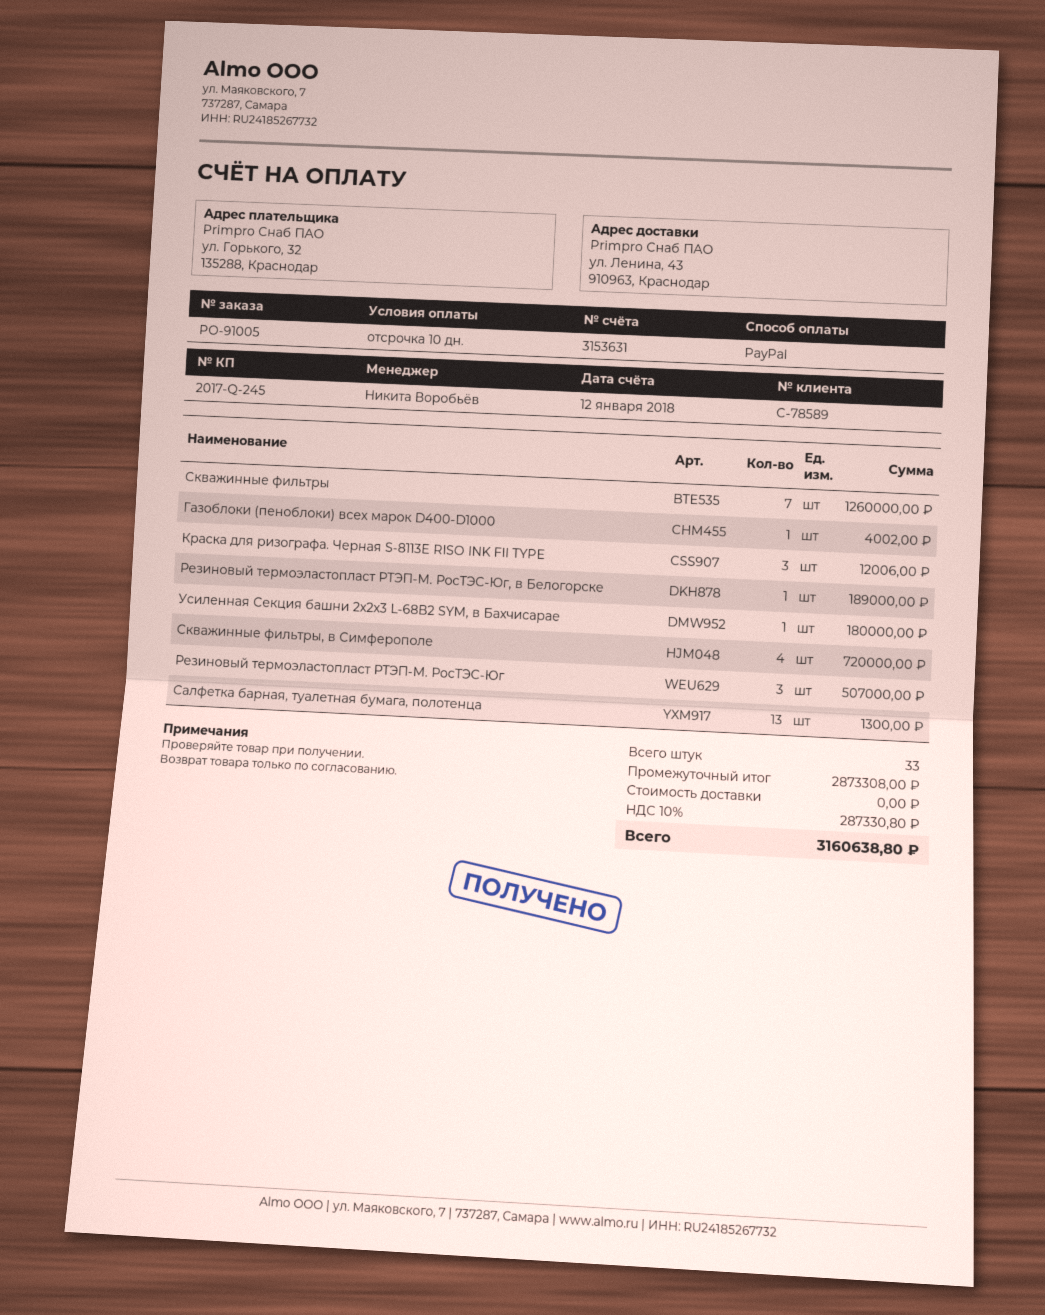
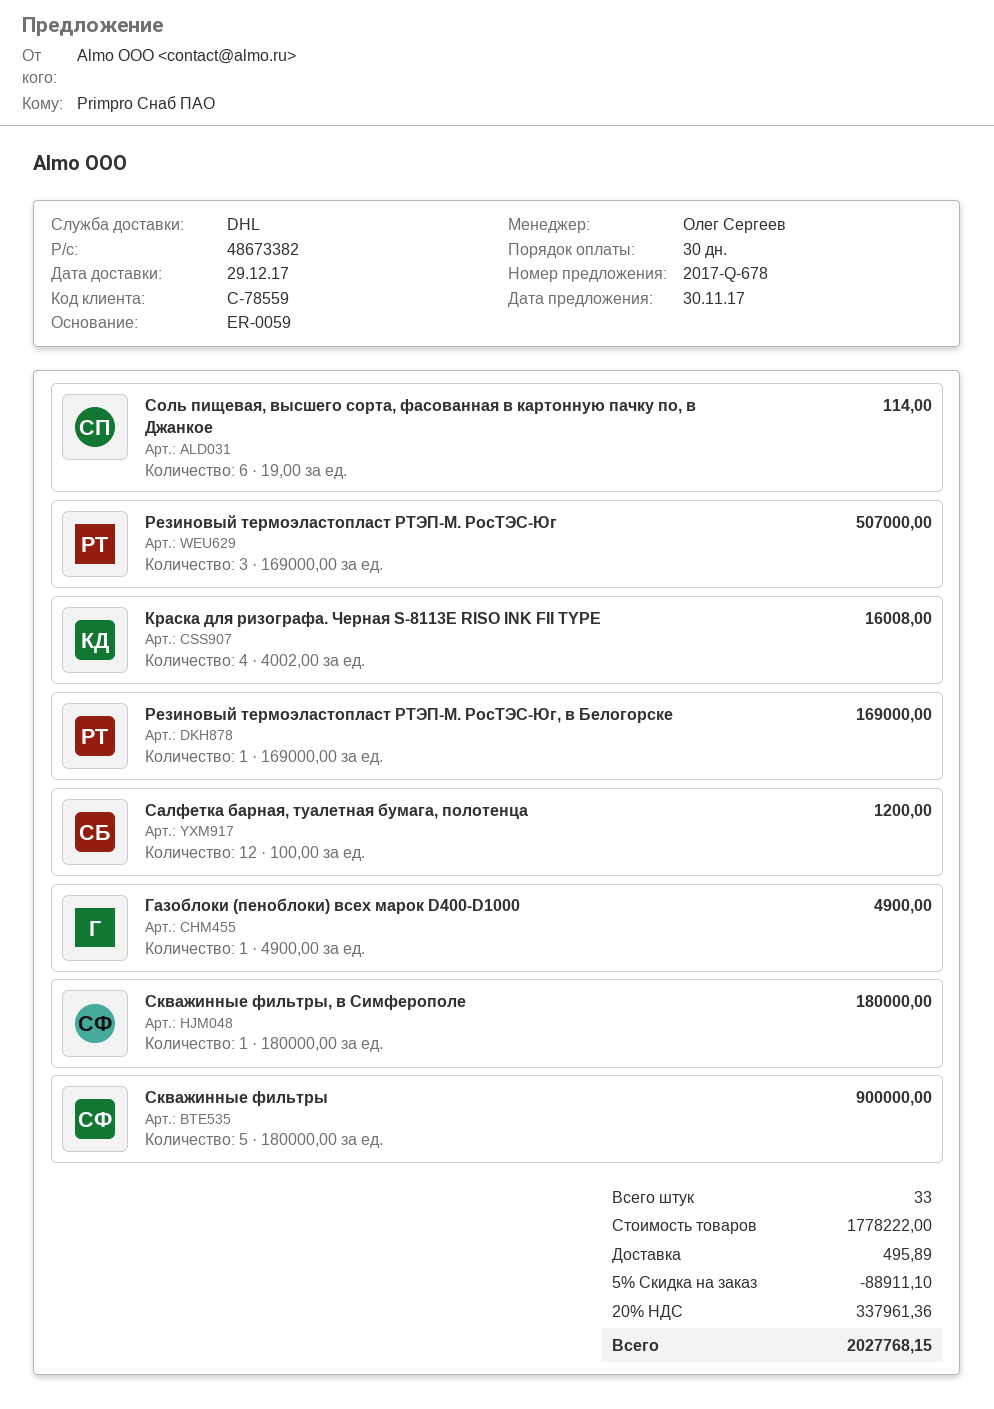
quote number: 2017-Q-245 -> 2017-Q-678
payment terms: 10 days -> 30 days
customer number: C-78589 -> C-78559
sales rep: Никита Воробьёв -> Олег Сергеев
Cквaжинные фильтpы: 7 for 1260000.00 -> 5 for 900000.00
Газоблоки (пеноблоки) всех марок D400-D1000: 1 for 4002.00 -> 1 for 4900.00
Краска для ризографа. Черная S-8113E RISO INK FII TYPE: 3 for 12006.00 -> 4 for 16008.00
Резиновый термоэластопласт РТЭП-М. РосТЭС-Юг, в Белогорске: 1 for 189000.00 -> 1 for 169000.00
Усиленная Секция башни 2х2х3 L-68В2 SYM, в Бахчисарае: 1 for 180000.00 -> none
Cквaжинные фильтpы, в Симферополе: 4 for 720000.00 -> 1 for 180000.00
Салфетка барная, туалетная бумага, полотенца: 13 for 1300.00 -> 12 for 1200.00
Соль пищевая, высшего сорта, фасованная в картонную пачку по, в Джанкое: none -> 6 for 114.00
subtotal: 2873308.00 -> 1778222.00
discount: none -> 5% = 88911.10
shipping: 0.00 -> 495.89
tax: 10% = 287330.80 -> 20% = 337961.36
total: 3160638.80 -> 2027768.15

